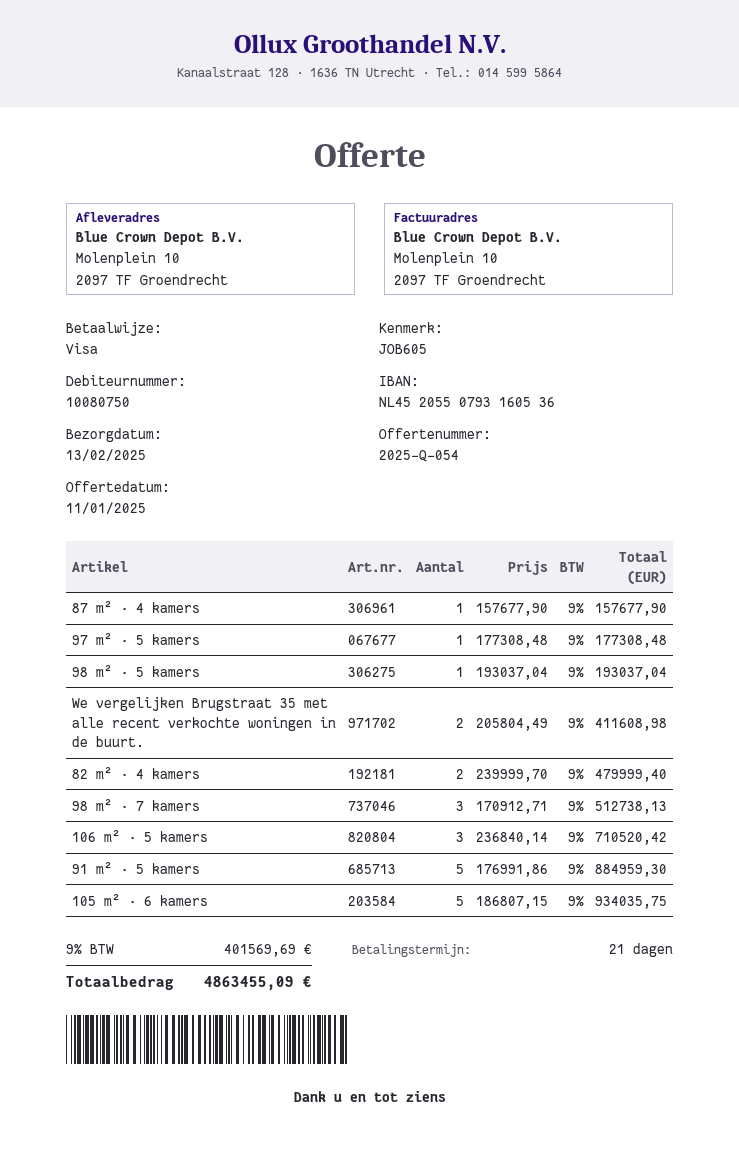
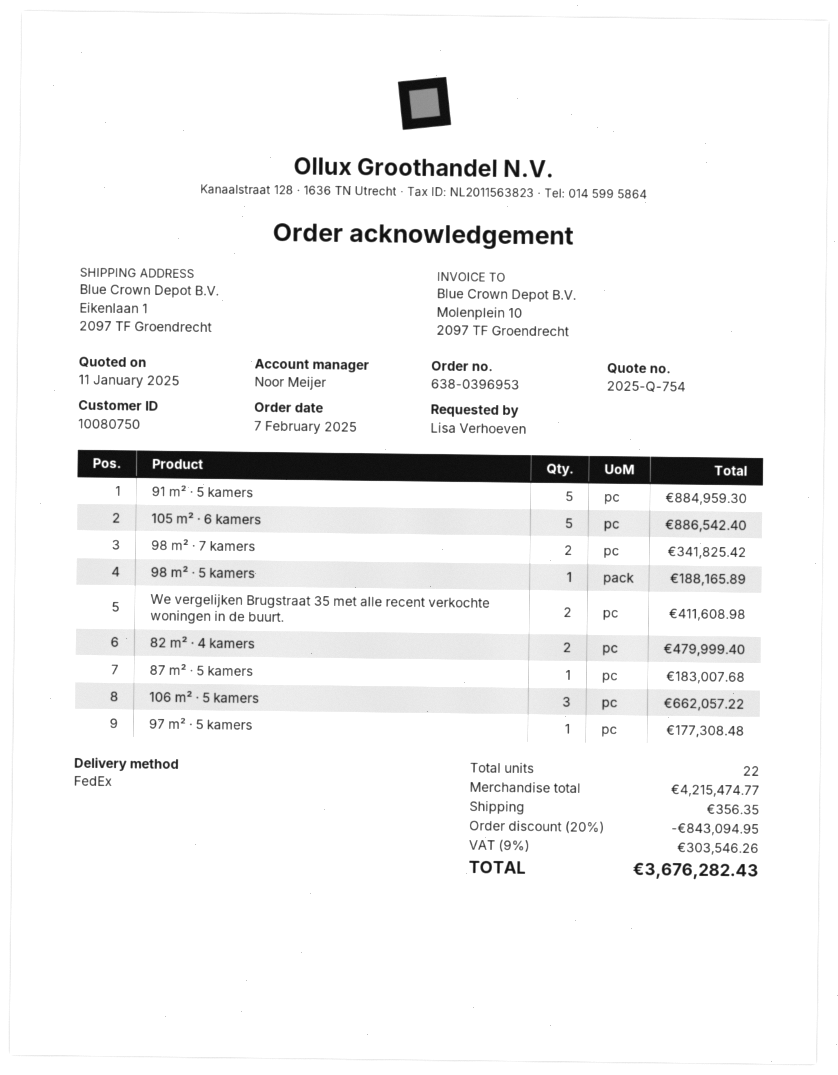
quote number: 2025-Q-054 -> 2025-Q-754
ship to: Molenplein 10, 2097 TF Groendrecht -> Eikenlaan 1, 2097 TF Groendrecht
87 m² · 4 kamers: 1 for 157677.90 -> none
98 m² · 5 kamers: 1 for 193037.04 -> 1 for 188165.89
98 m² · 7 kamers: 3 for 512738.13 -> 2 for 341825.42
106 m² · 5 kamers: 3 for 710520.42 -> 3 for 662057.22
105 m² · 6 kamers: 5 for 934035.75 -> 5 for 886542.40
87 m² · 5 kamers: none -> 1 for 183007.68
discount: none -> 20% = 843094.95
shipping: none -> 356.35
tax: 9% = 401569.69 -> 9% = 303546.26
total: 4863455.09 -> 3676282.43

